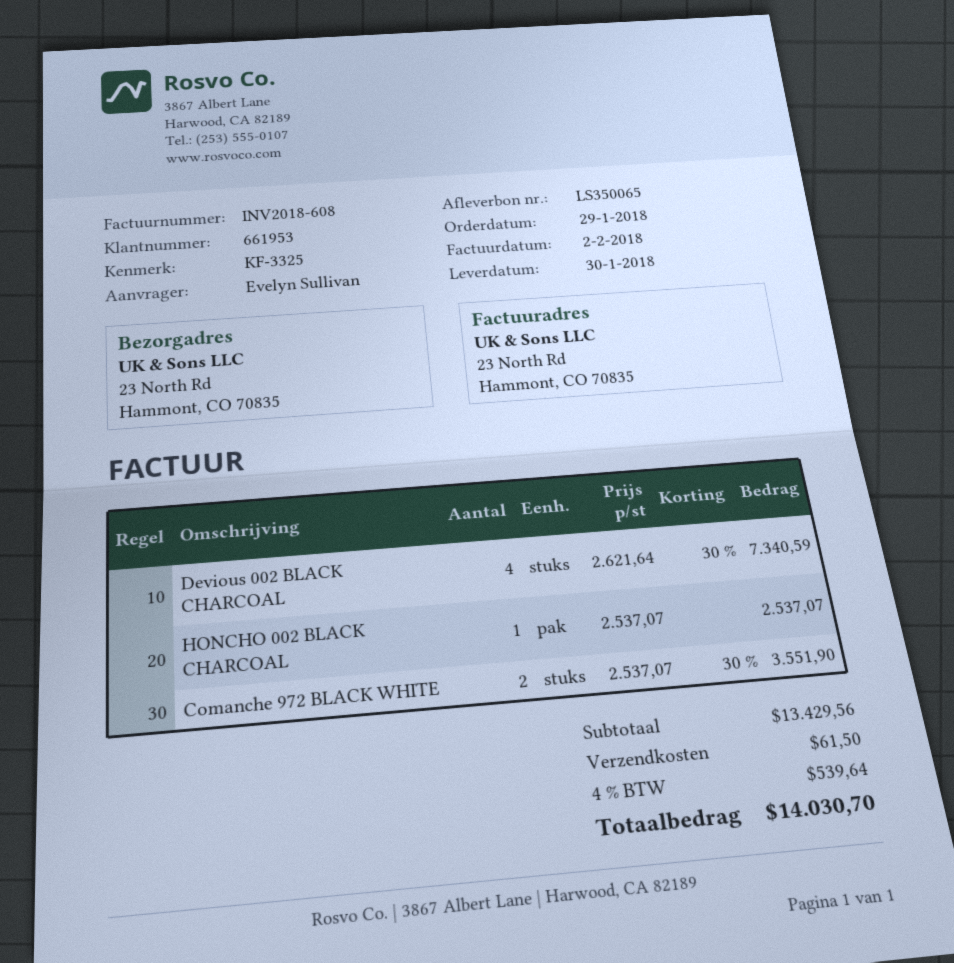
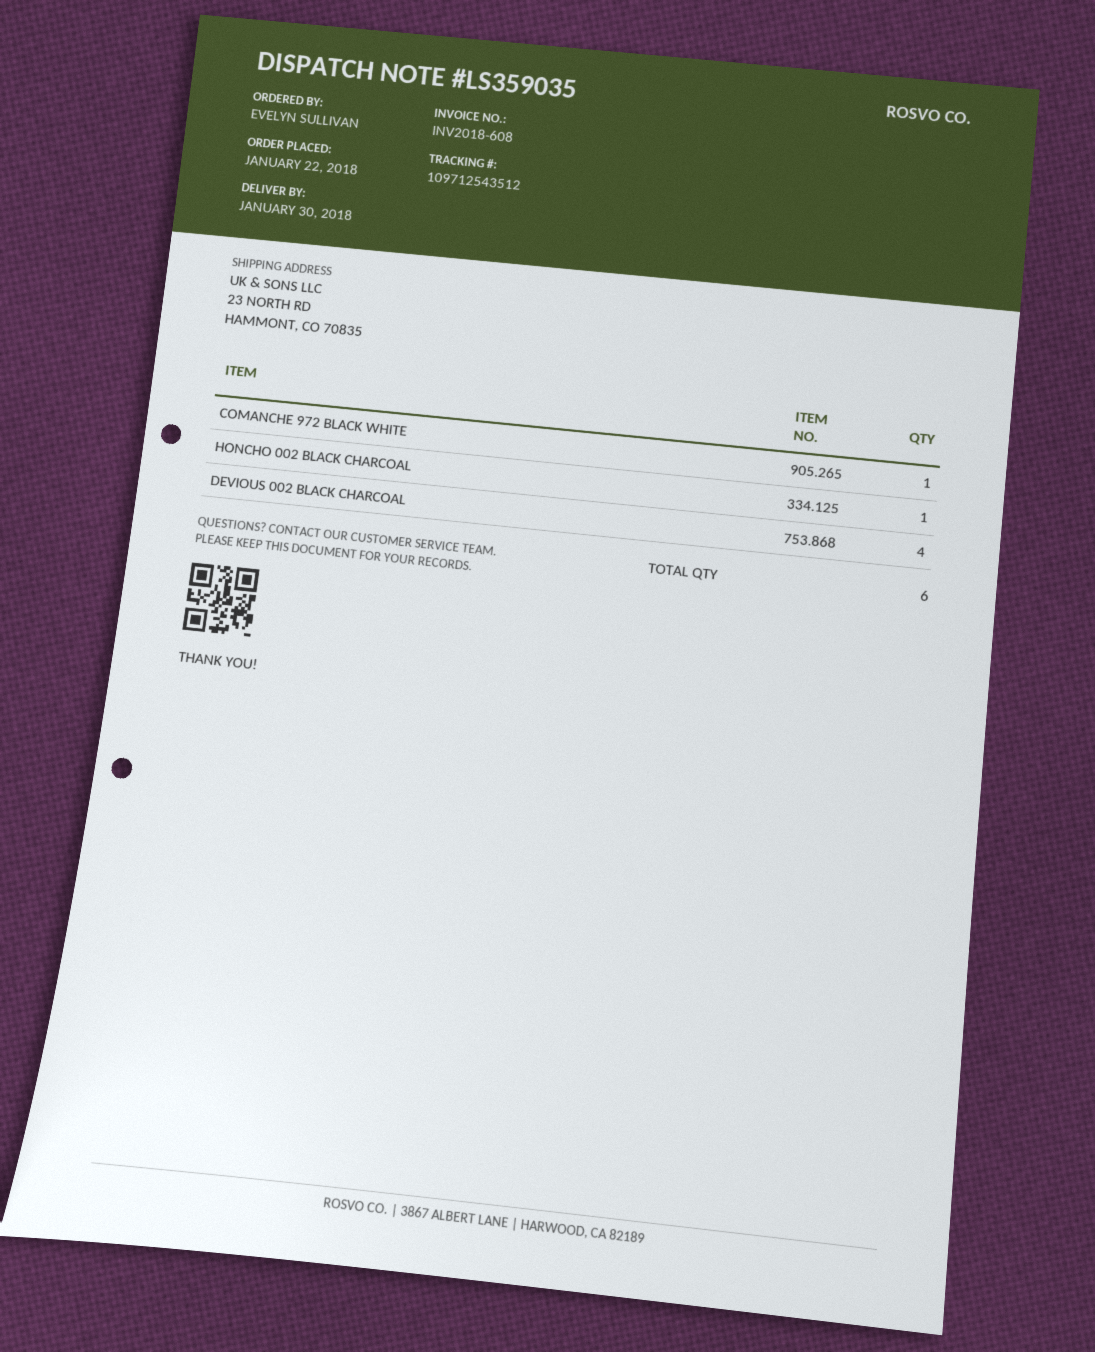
order date: 2018-01-29 -> 2018-01-22
delivery note number: LS350065 -> LS359035
Comanche 972 BLACK WHITE: 2 -> 1

